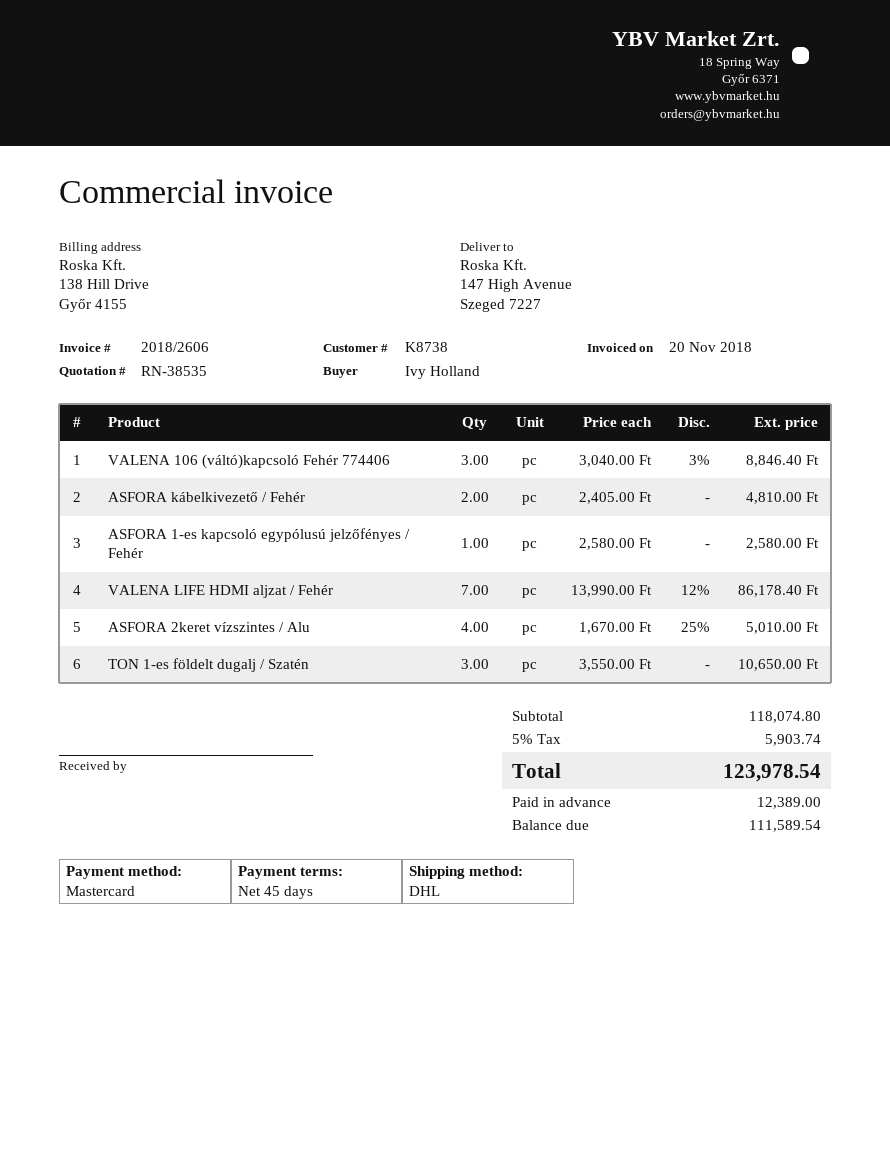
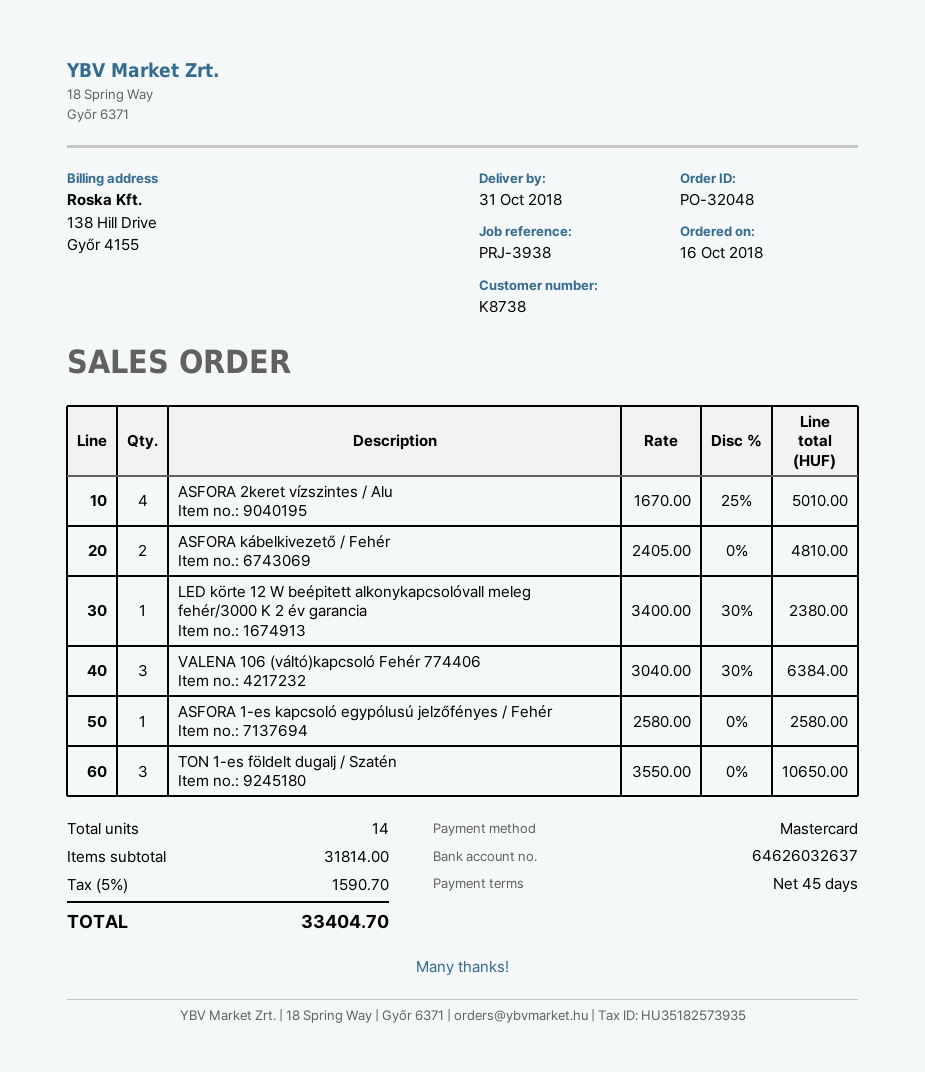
VALENA 106 (váltó)kapcsoló Fehér 774406: 3 x 3040.00 - 3% = 8846.40 -> 3 x 3040.00 - 30% = 6384.00
VALENA LIFE HDMI aljzat / Fehér: 7 x 13990.00 - 12% = 86178.40 -> none
LED körte 12 W beépitett alkonykapcsolóvall meleg fehér/3000 K 2 év garancia: none -> 1 x 3400.00 - 30% = 2380.00
subtotal: 118074.80 -> 31814.00
tax: 5% = 5903.74 -> 5% = 1590.70
total: 123978.54 -> 33404.70

